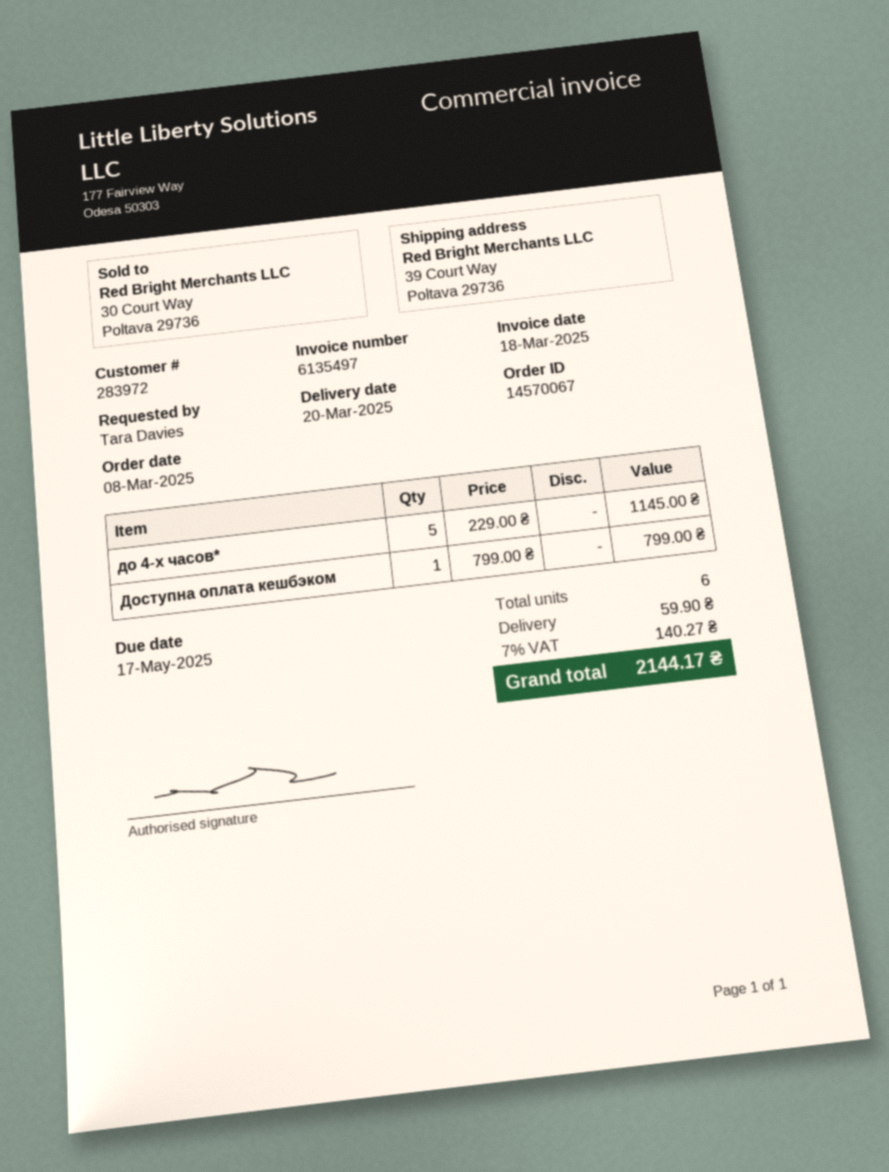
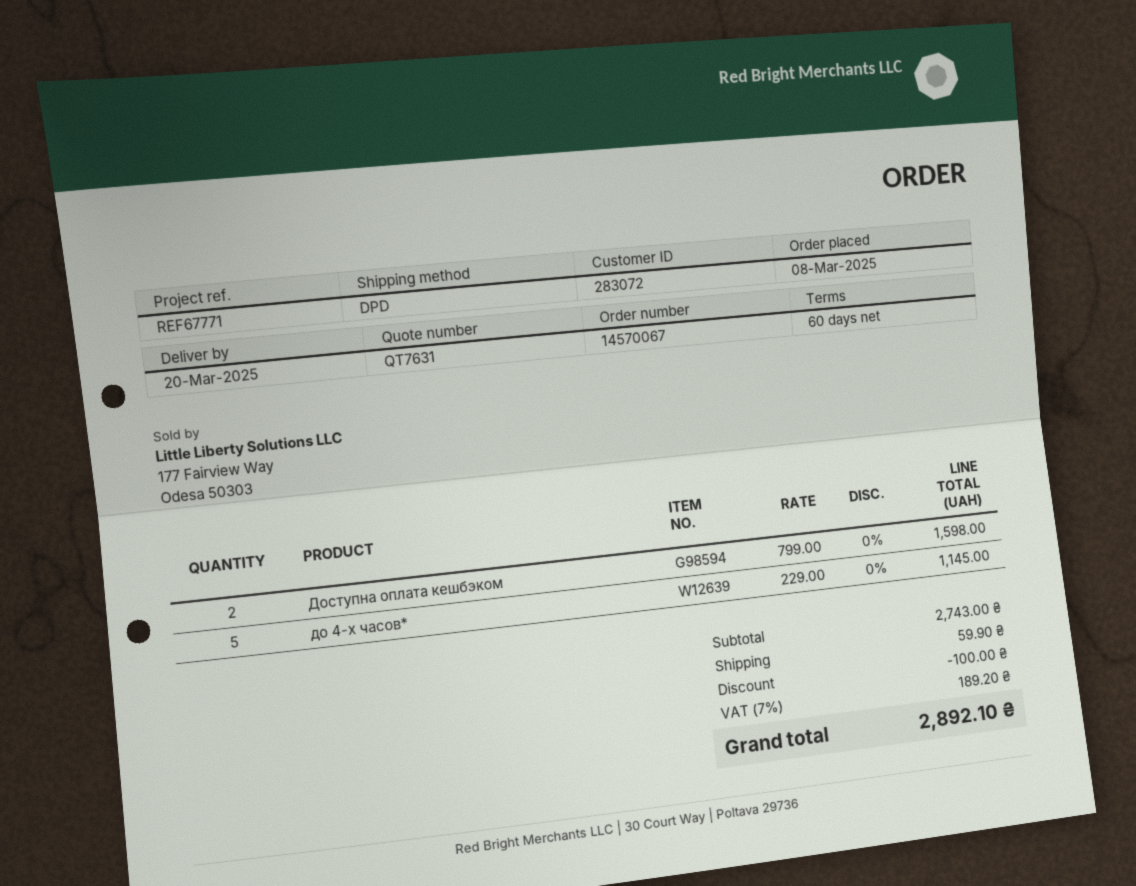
customer number: 283972 -> 283072
Доступна оплата кешбэком: 1 x 799.00 = 799.00 -> 2 x 799.00 = 1598.00
discount: none -> 100.00
tax: 7% = 140.27 -> 7% = 189.20
total: 2144.17 -> 2892.10

